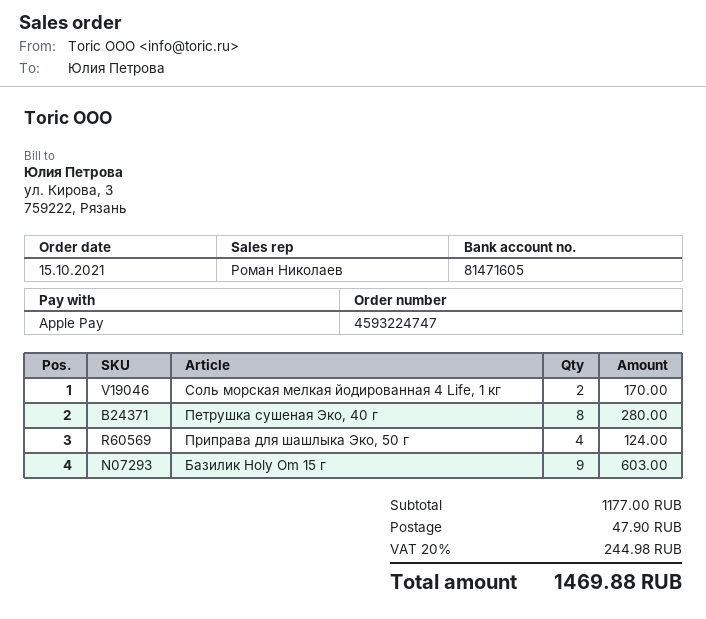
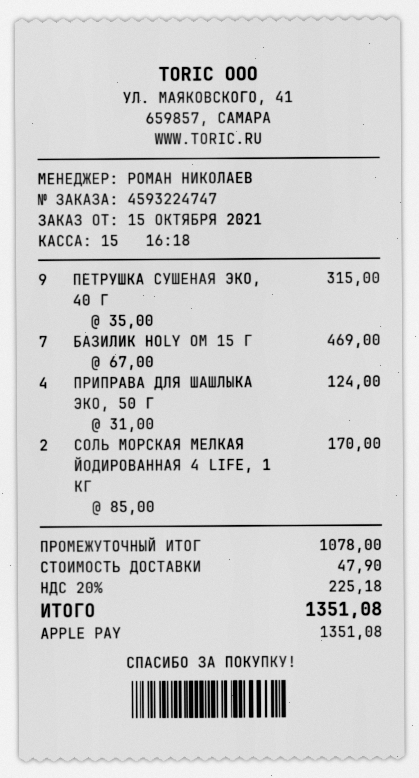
Петрушка сушеная Эко, 40 г: 8 for 280.00 -> 9 for 315.00
Базилик Holy Om 15 г: 9 for 603.00 -> 7 for 469.00
subtotal: 1177.00 -> 1078.00
tax: 20% = 244.98 -> 20% = 225.18
total: 1469.88 -> 1351.08

